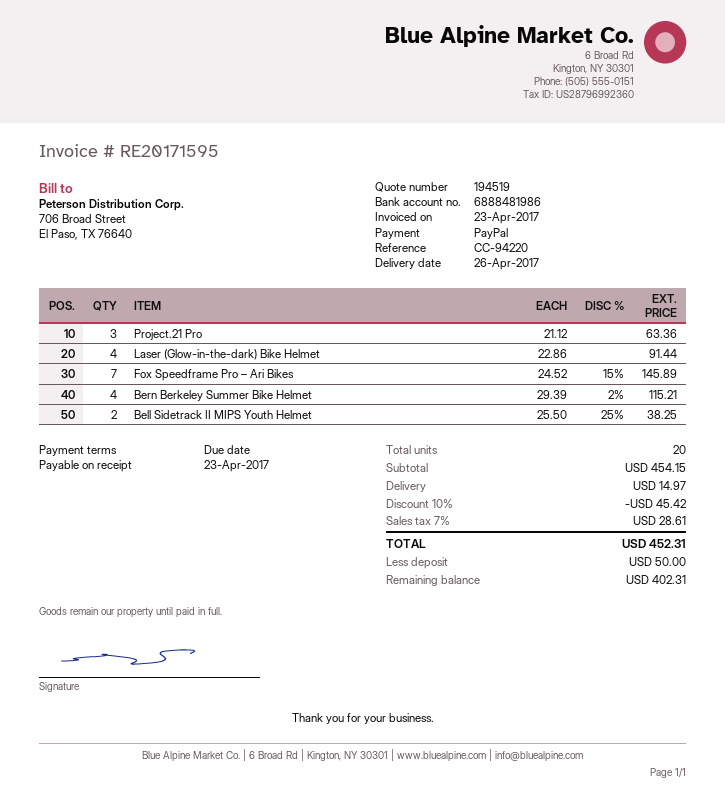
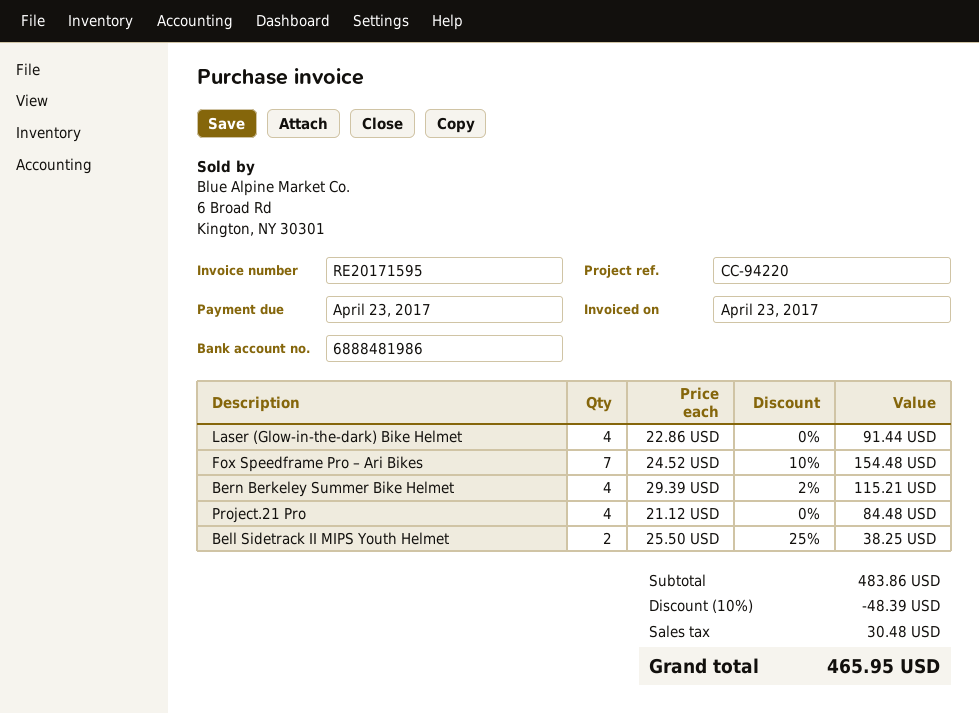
Project.21 Pro: 3 x 21.12 = 63.36 -> 4 x 21.12 = 84.48
Fox Speedframe Pro – Ari Bikes: 7 x 24.52 - 15% = 145.89 -> 7 x 24.52 - 10% = 154.48
subtotal: 454.15 -> 483.86
discount: 10% = 45.42 -> 10% = 48.39
shipping: 14.97 -> none
tax: 28.61 -> 30.48
total: 452.31 -> 465.95

